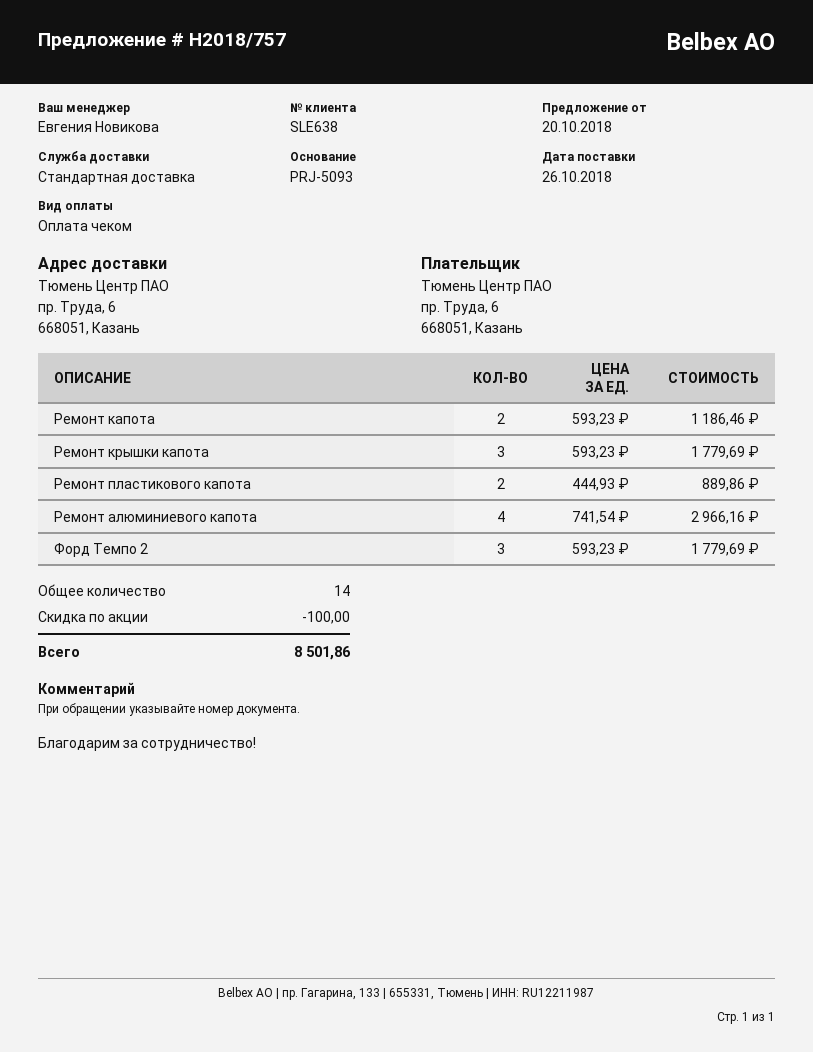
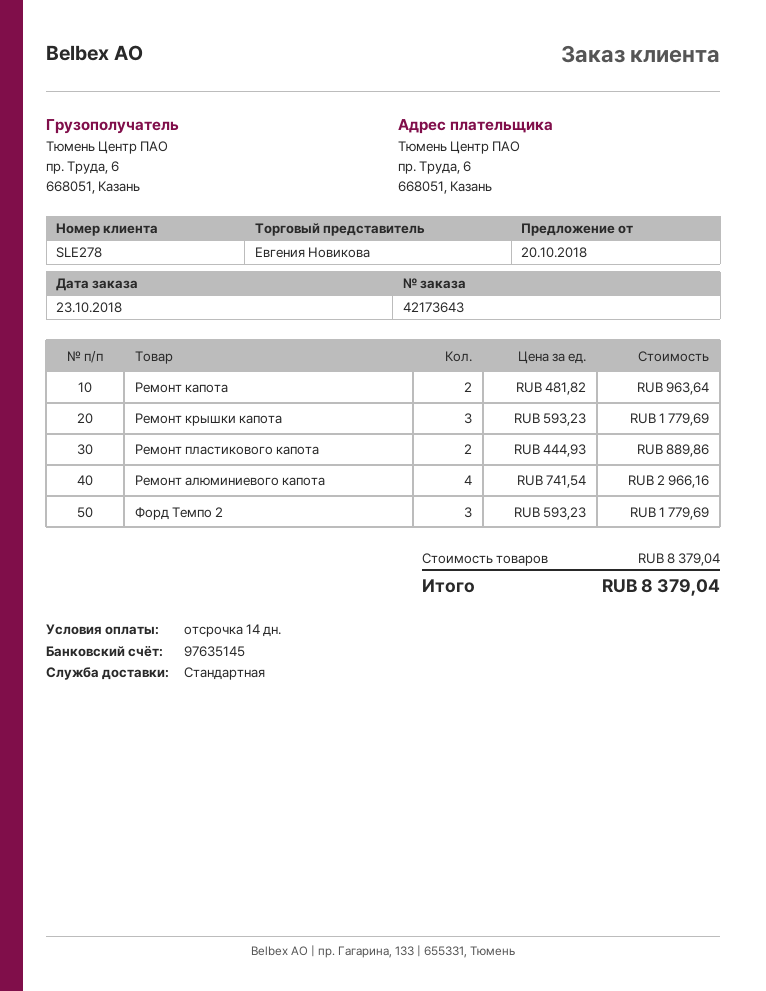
customer number: SLE638 -> SLE278
Ремонт капота: 2 x 593.23 = 1186.46 -> 2 x 481.82 = 963.64
discount: 100.00 -> none
total: 8501.86 -> 8379.04

